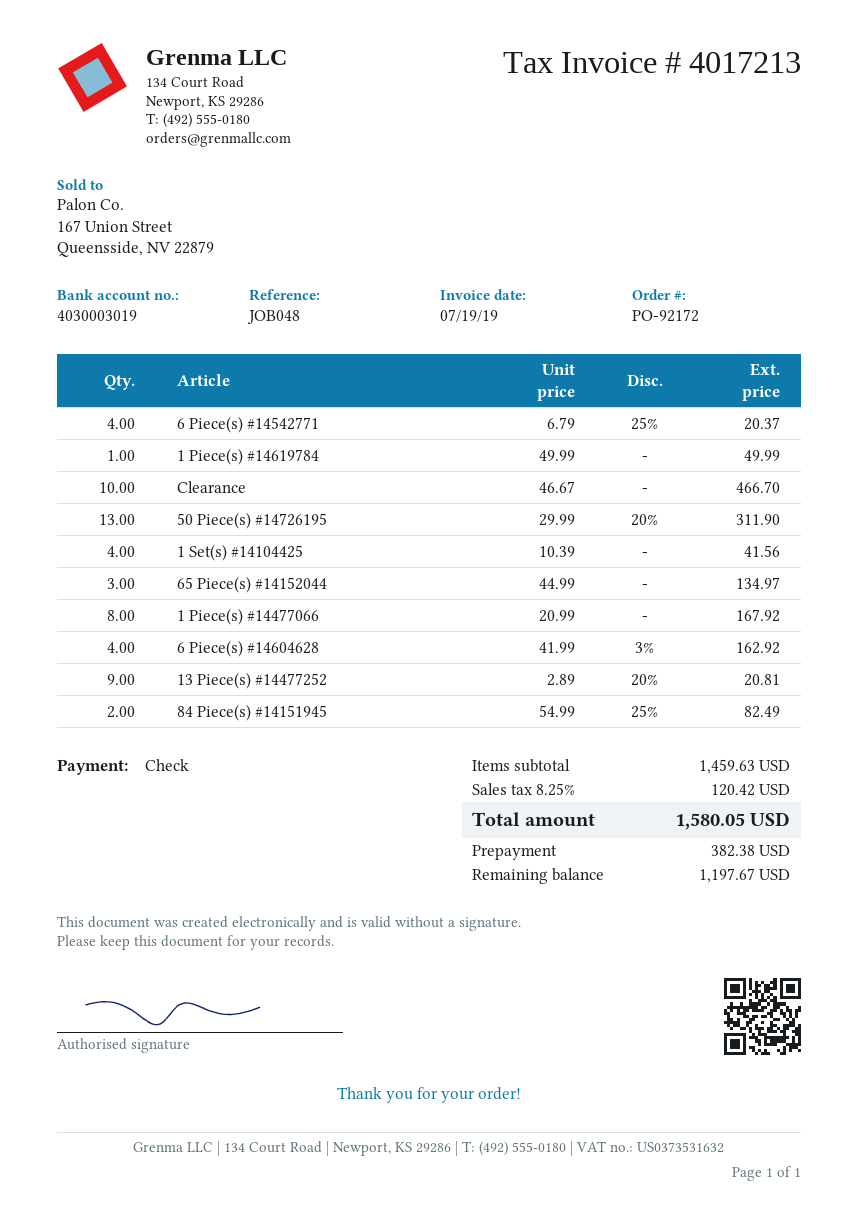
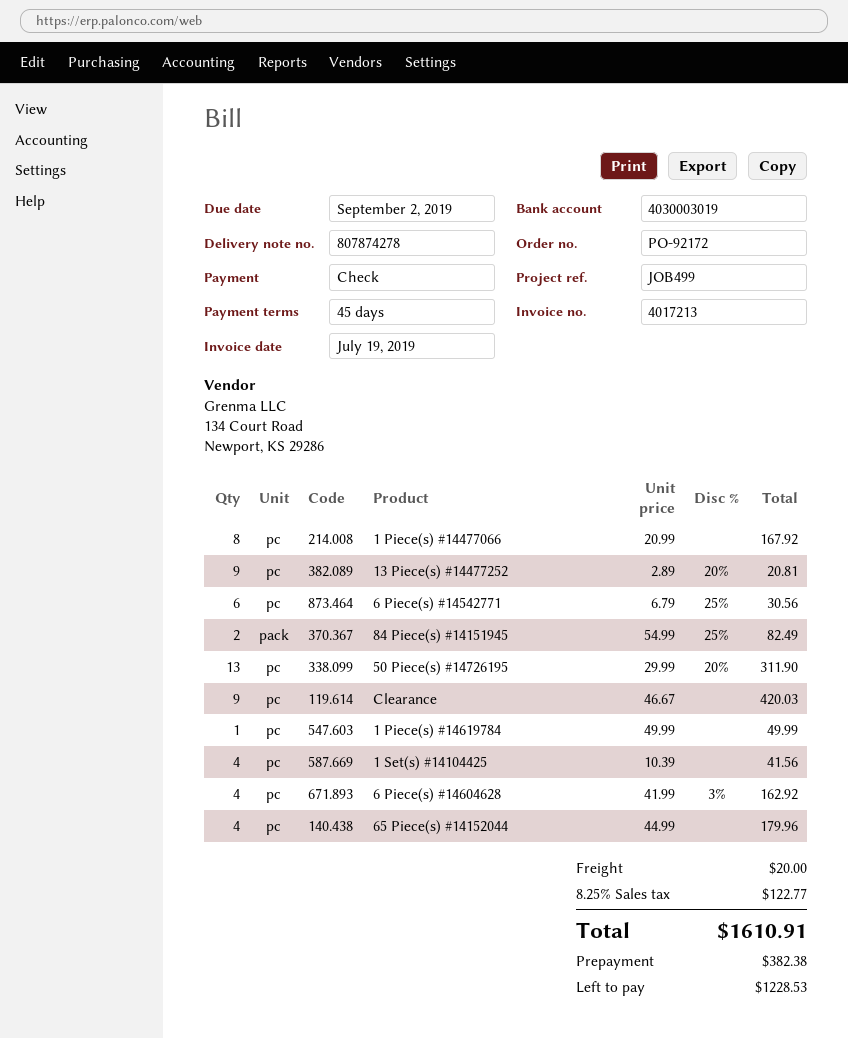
reference: JOB048 -> JOB499
6 Piece(s) #14542771: 4 x 6.79 - 25% = 20.37 -> 6 x 6.79 - 25% = 30.56
Clearance: 10 x 46.67 = 466.70 -> 9 x 46.67 = 420.03
65 Piece(s) #14152044: 3 x 44.99 = 134.97 -> 4 x 44.99 = 179.96
shipping: none -> 20.00
tax: 8.25% = 120.42 -> 8.25% = 122.77
total: 1580.05 -> 1610.91
balance: 1197.67 -> 1228.53

